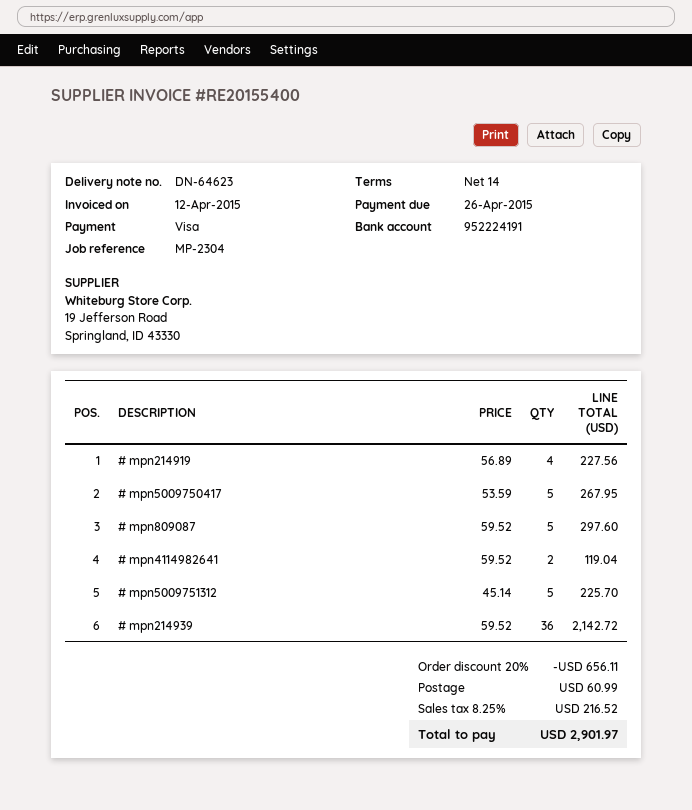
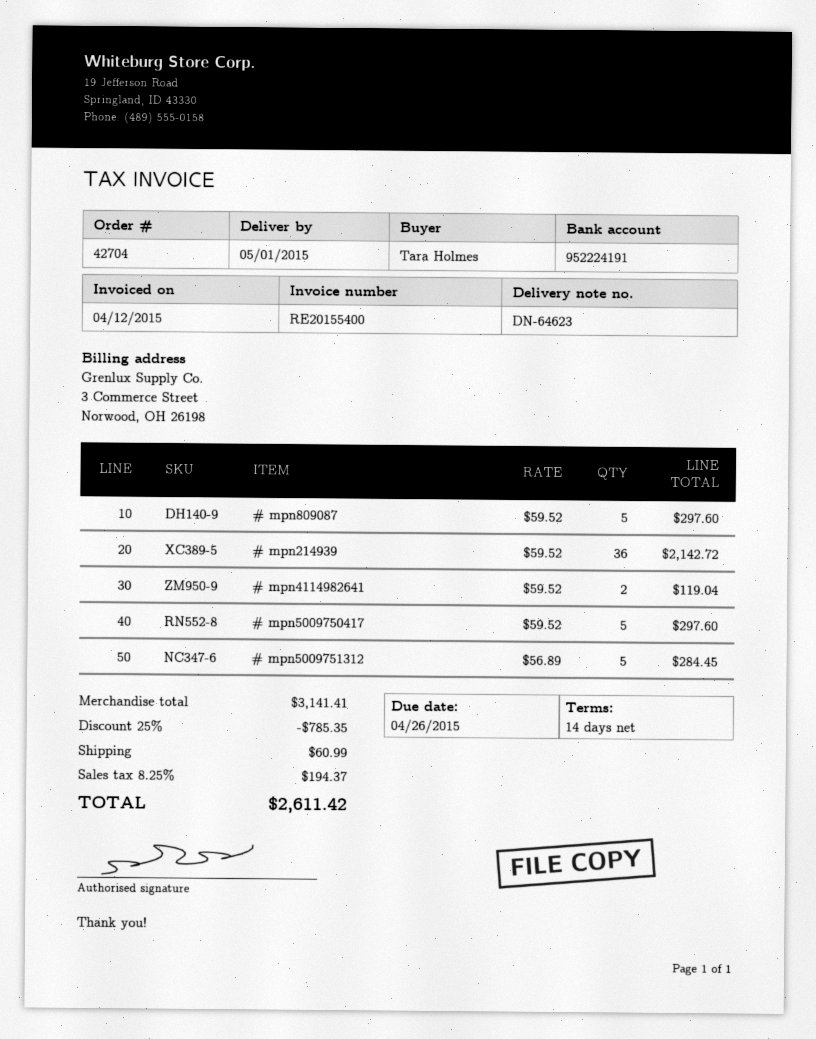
# mpn214919: 4 x 56.89 = 227.56 -> none
# mpn5009750417: 5 x 53.59 = 267.95 -> 5 x 59.52 = 297.60
# mpn5009751312: 5 x 45.14 = 225.70 -> 5 x 56.89 = 284.45
discount: 20% = 656.11 -> 25% = 785.35
tax: 8.25% = 216.52 -> 8.25% = 194.37
total: 2901.97 -> 2611.42

